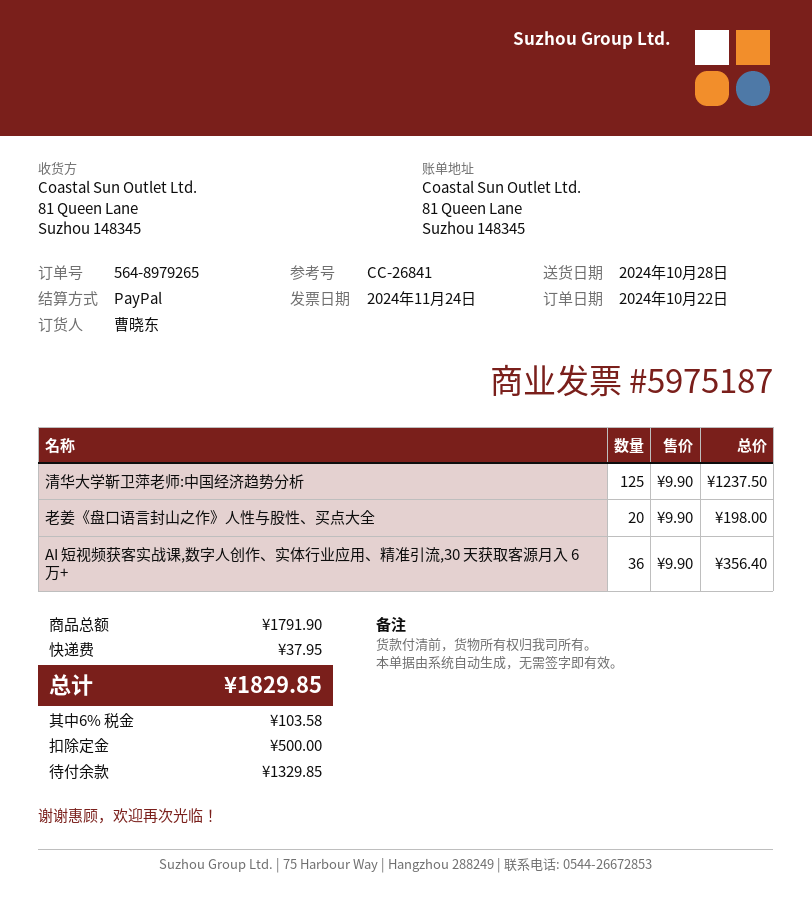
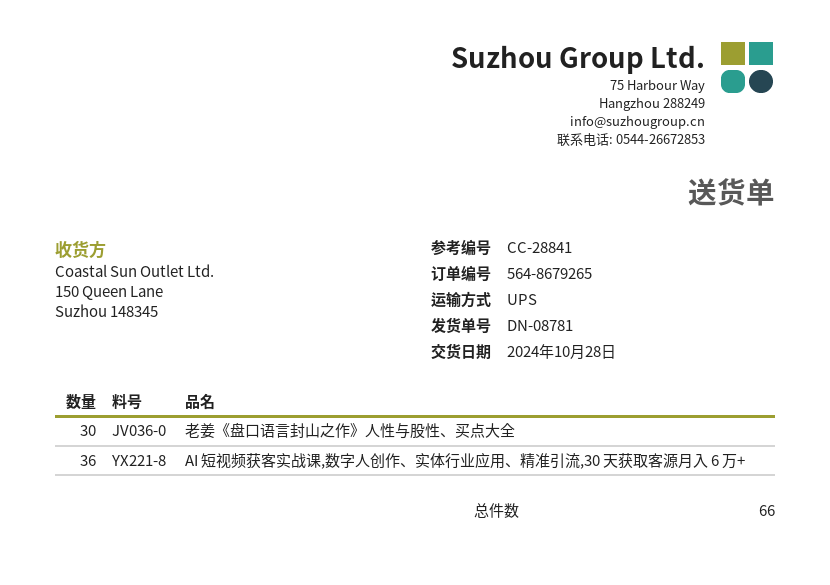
order number: 564-8979265 -> 564-8679265
reference: CC-26841 -> CC-28841
ship to: 81 Queen Lane, Suzhou 148345 -> 150 Queen Lane, Suzhou 148345
清华大学靳卫萍老师:中国经济趋势分析: 125 -> none
老姜《盘口语言封山之作》人性与股性、买点大全: 20 -> 30

